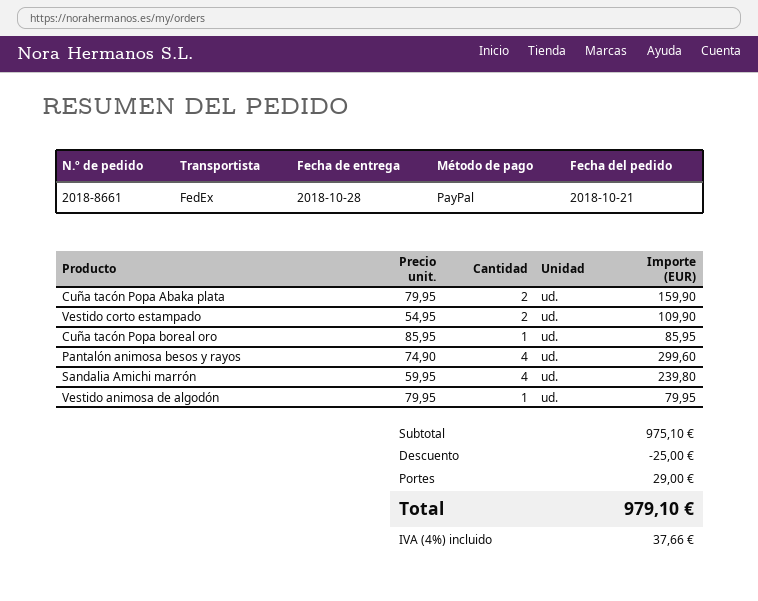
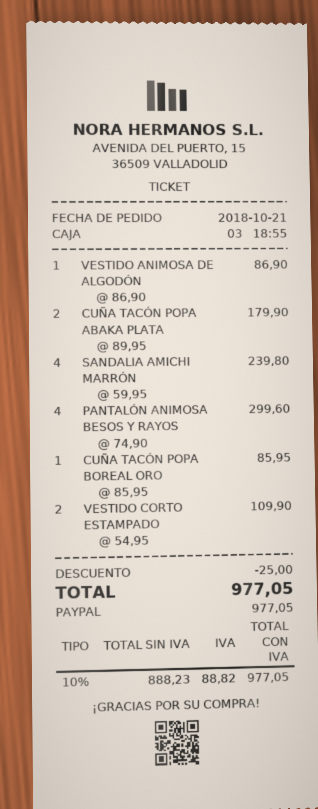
Cuña tacón Popa Abaka plata: 2 x 79.95 = 159.90 -> 2 x 89.95 = 179.90
Vestido animosa de algodón: 1 x 79.95 = 79.95 -> 1 x 86.90 = 86.90
shipping: 29.00 -> none
tax: 4% = 37.66 -> 10% = 88.82
total: 979.10 -> 977.05

